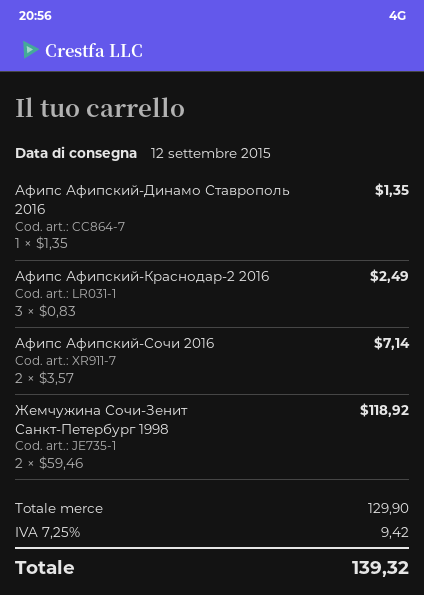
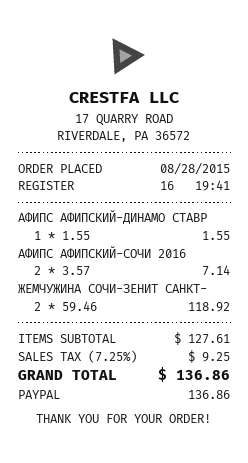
Афипс Афипский-Динамо Ставрополь 2016: 1 x 1.35 = 1.35 -> 1 x 1.55 = 1.55
Афипс Афипский-Краснодар-2 2016: 3 x 0.83 = 2.49 -> none
subtotal: 129.90 -> 127.61
tax: 7.25% = 9.42 -> 7.25% = 9.25
total: 139.32 -> 136.86

